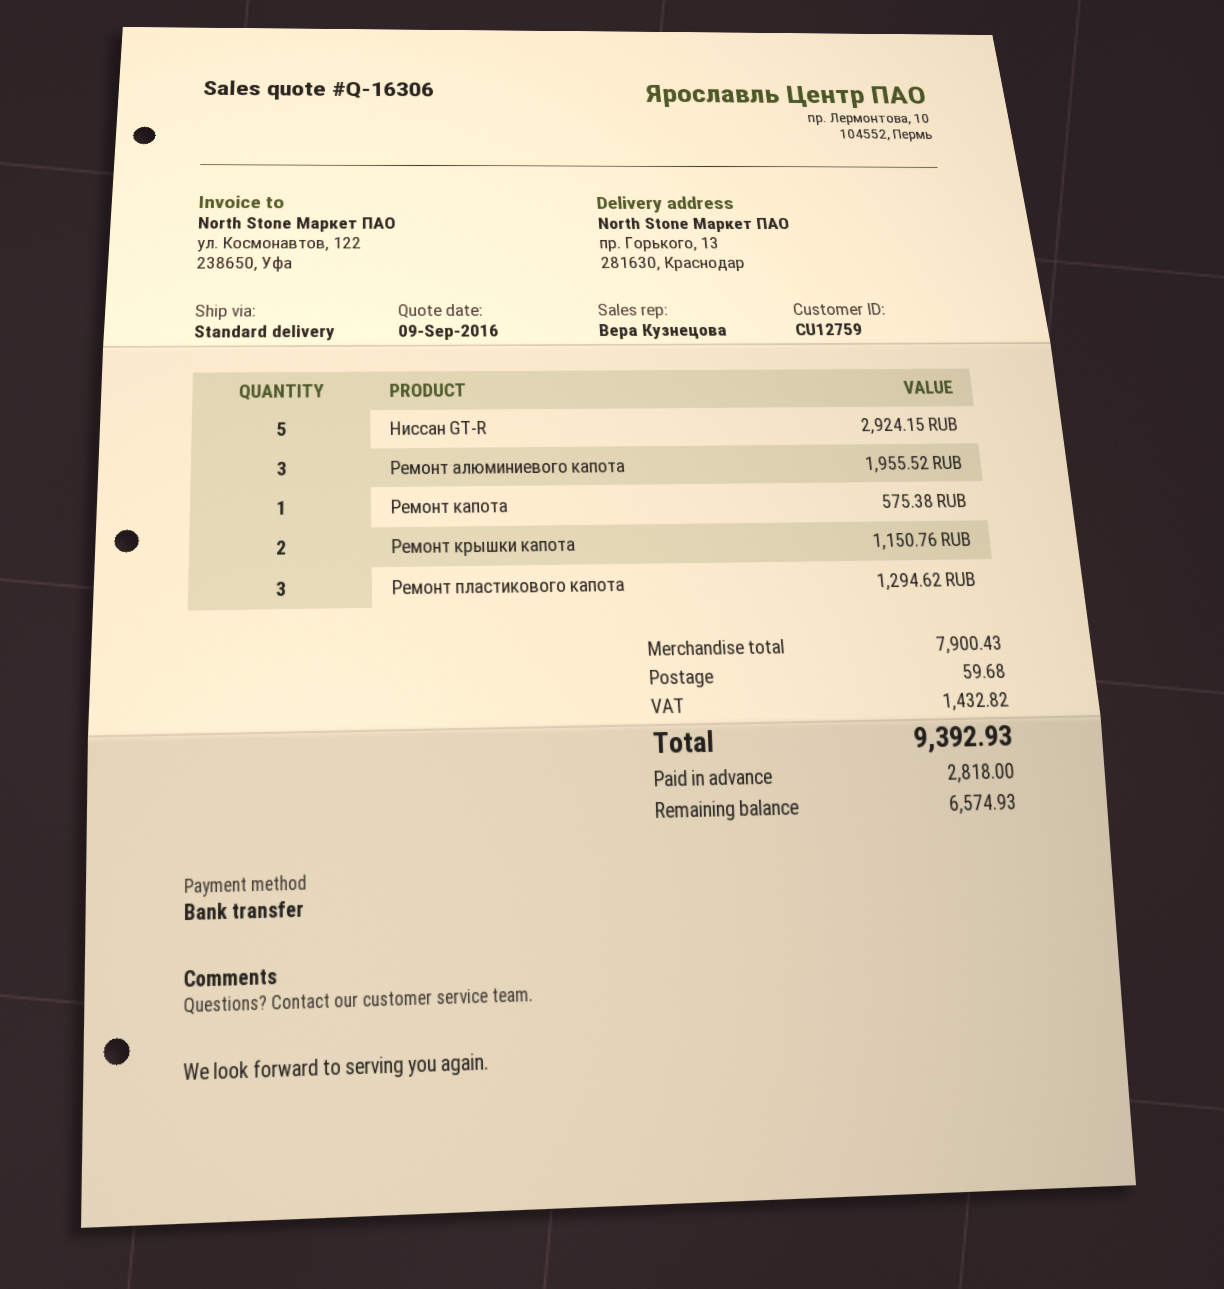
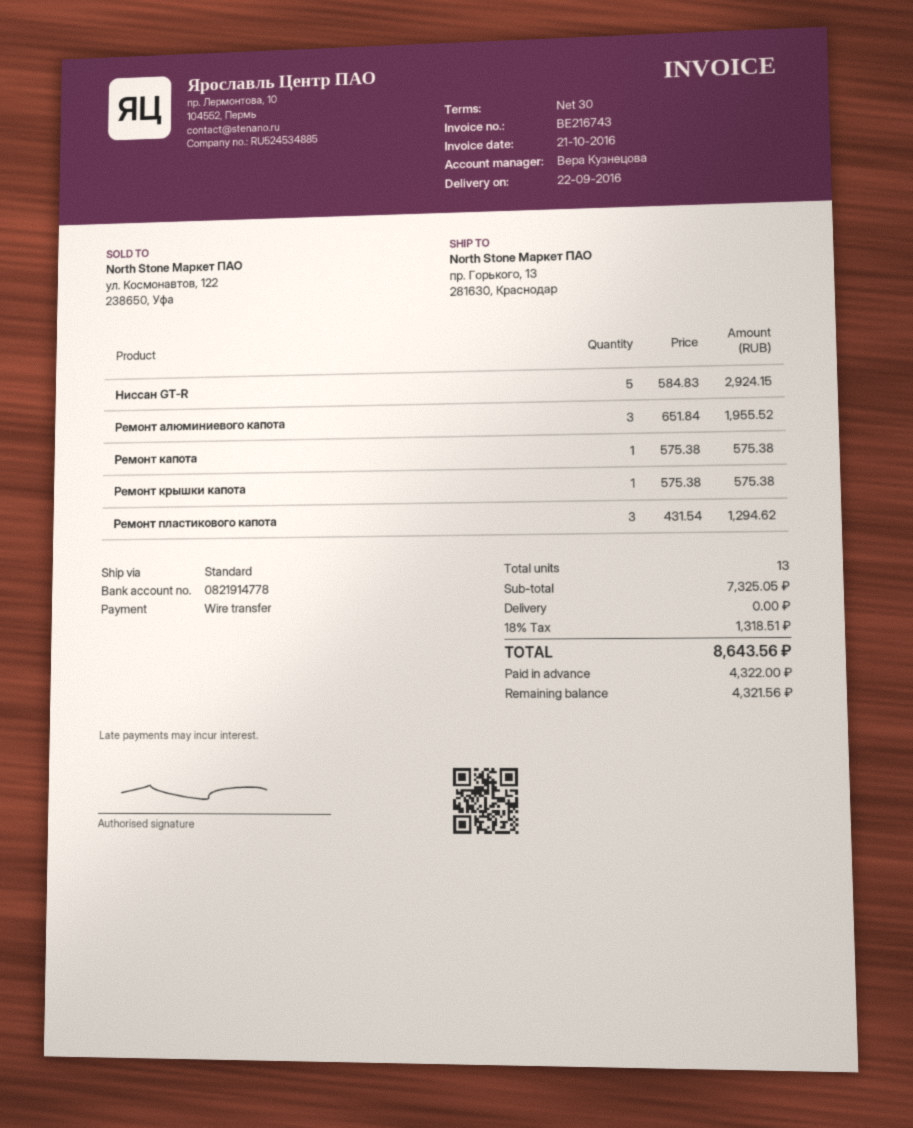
Ремонт крышки капота: 2 for 1150.76 -> 1 for 575.38
subtotal: 7900.43 -> 7325.05
shipping: 59.68 -> 0.00
tax: 1432.82 -> 1318.51
total: 9392.93 -> 8643.56
deposit: 2818.00 -> 4322.00
balance: 6574.93 -> 4321.56

